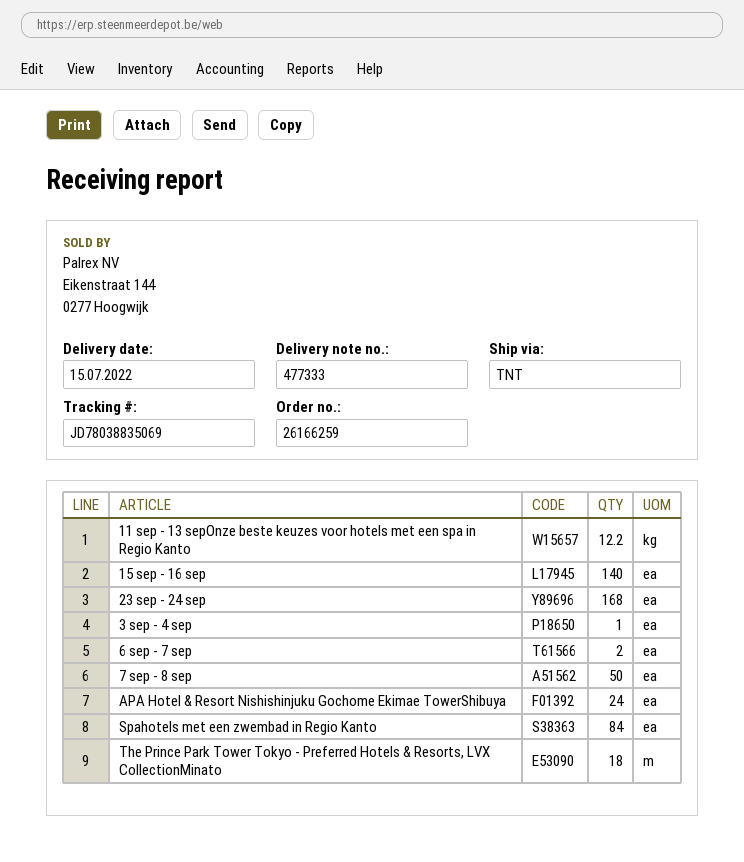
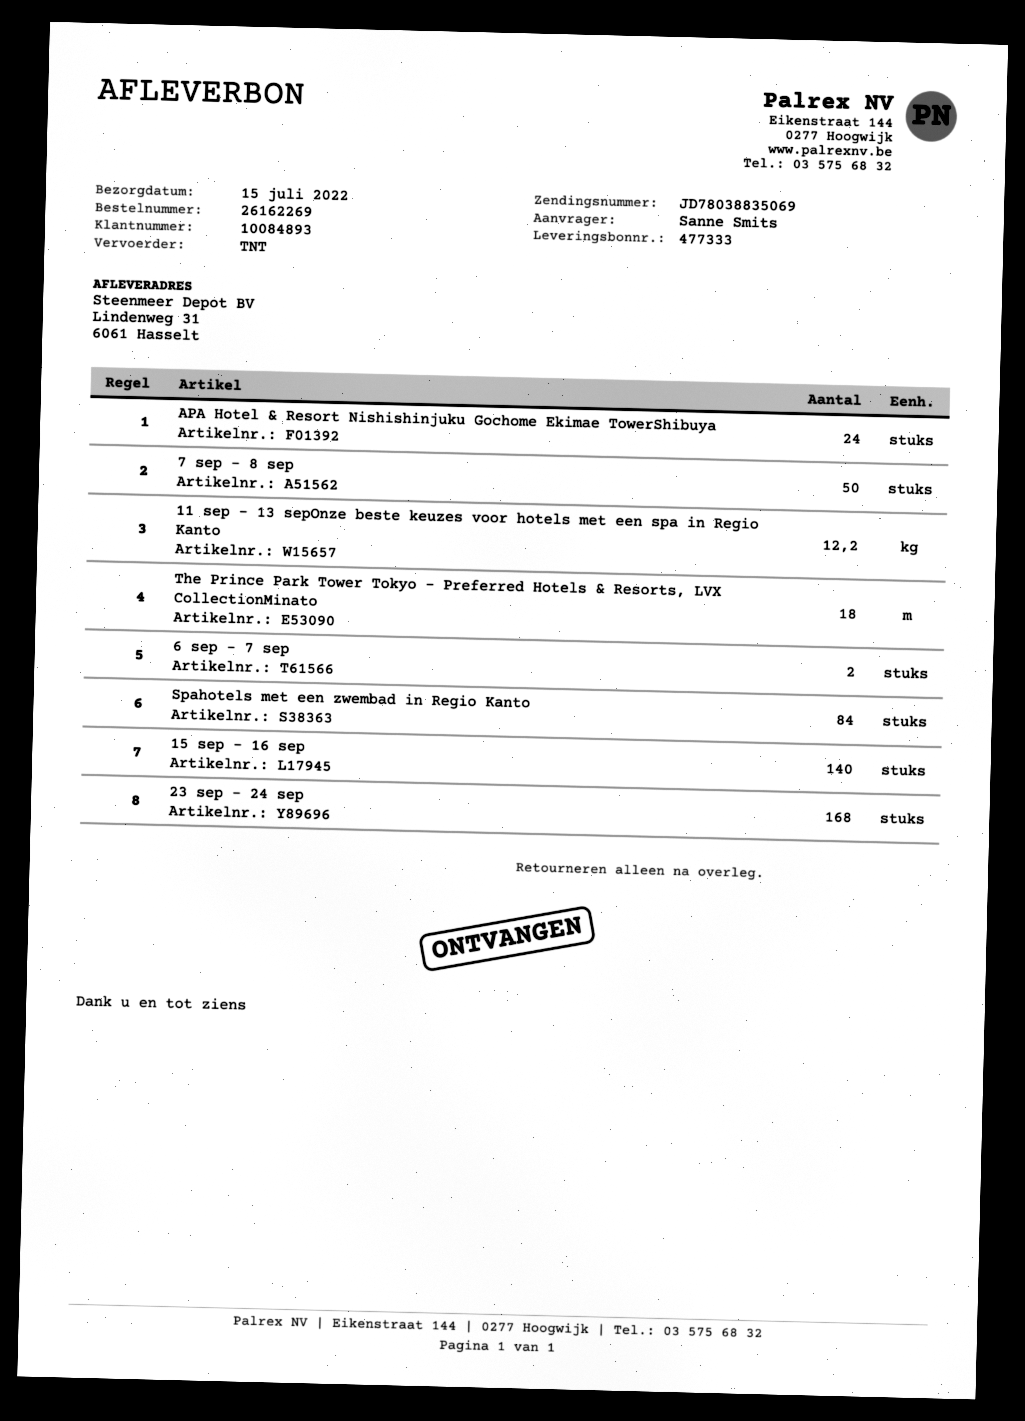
order number: 26166259 -> 26162269
3 sep - 4 sep: 1 -> none

